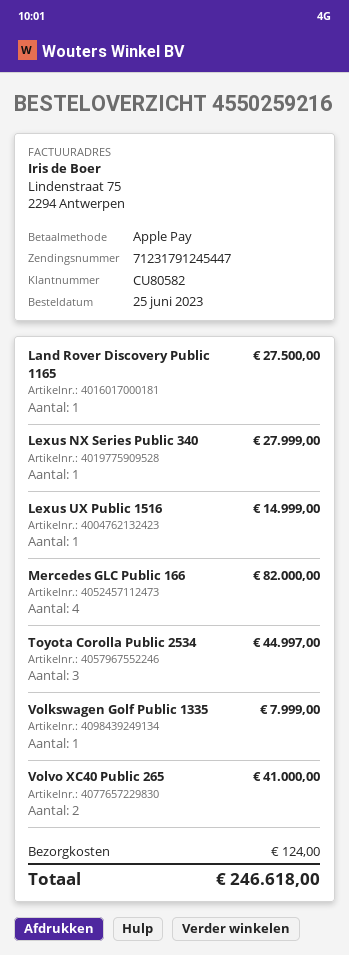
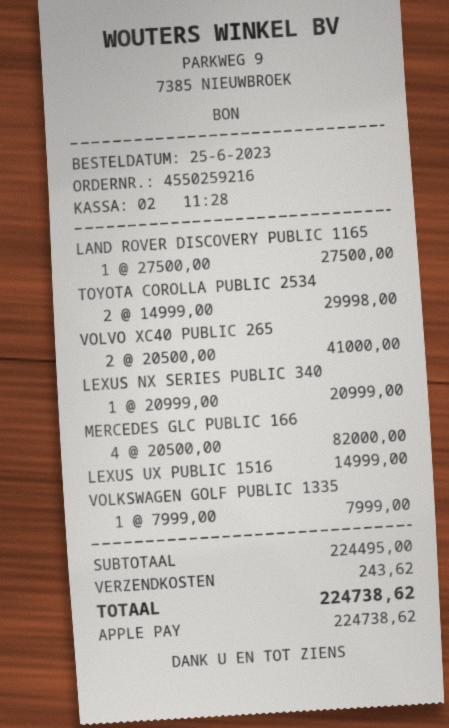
Lexus NX Series Public 340: 1 for 27999.00 -> 1 for 20999.00
Toyota Corolla Public 2534: 3 for 44997.00 -> 2 for 29998.00
shipping: 124.00 -> 243.62
total: 246618.00 -> 224738.62

